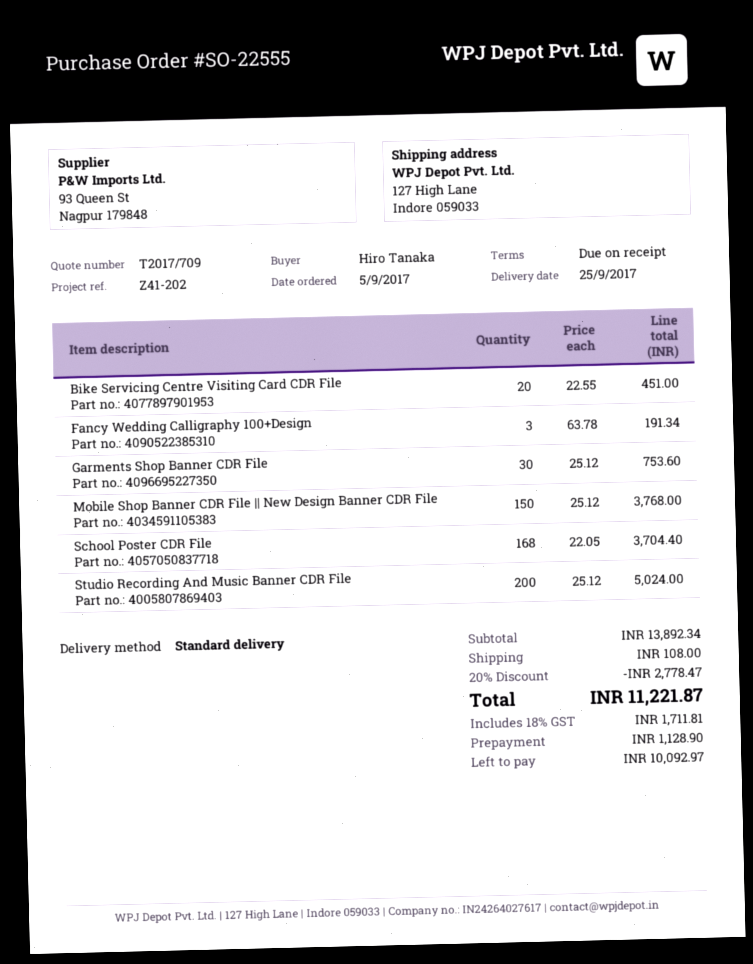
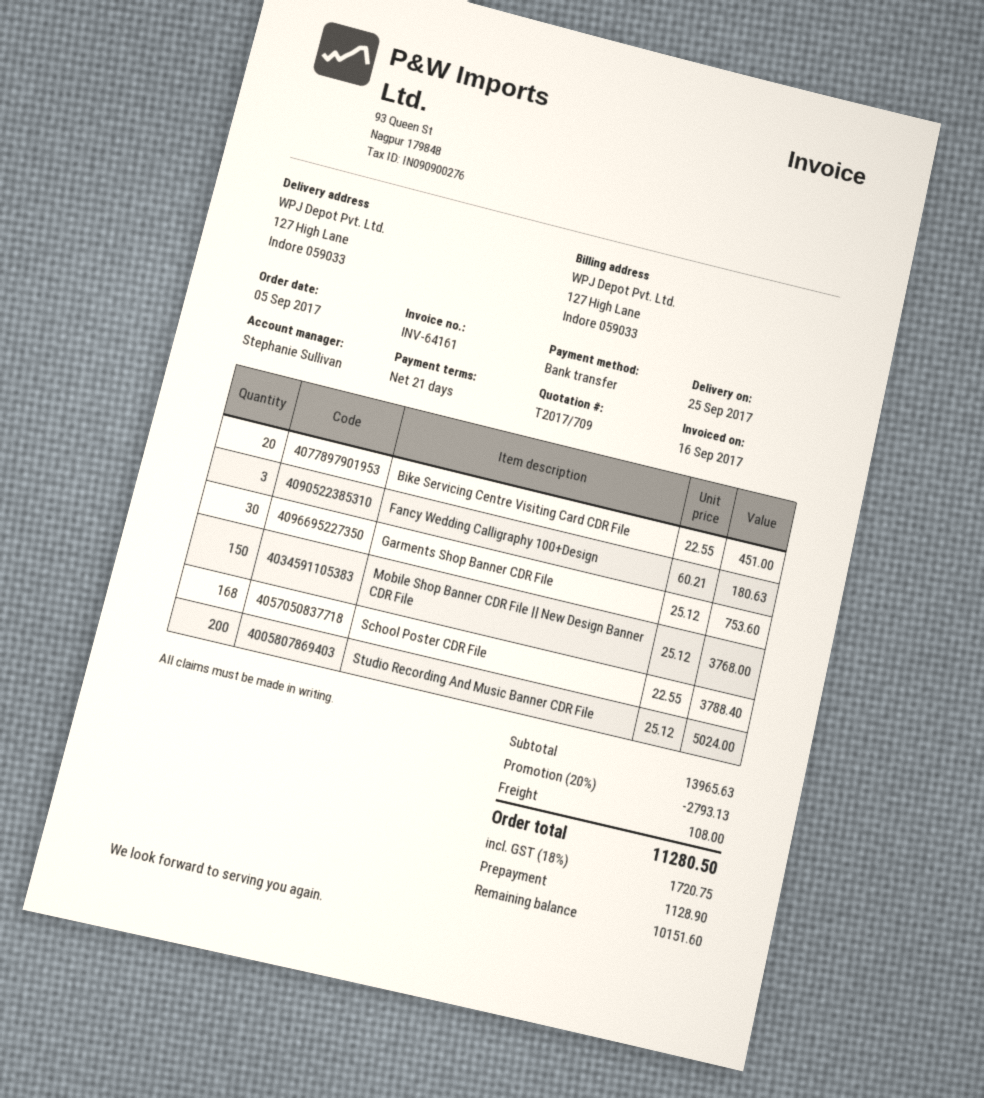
payment terms: on receipt -> 21 days
Fancy Wedding Calligraphy 100+Design: 3 x 63.78 = 191.34 -> 3 x 60.21 = 180.63
School Poster CDR File: 168 x 22.05 = 3704.40 -> 168 x 22.55 = 3788.40
subtotal: 13892.34 -> 13965.63
discount: 20% = 2778.47 -> 20% = 2793.13
tax: 18% = 1711.81 -> 18% = 1720.75
total: 11221.87 -> 11280.50
balance: 10092.97 -> 10151.60

